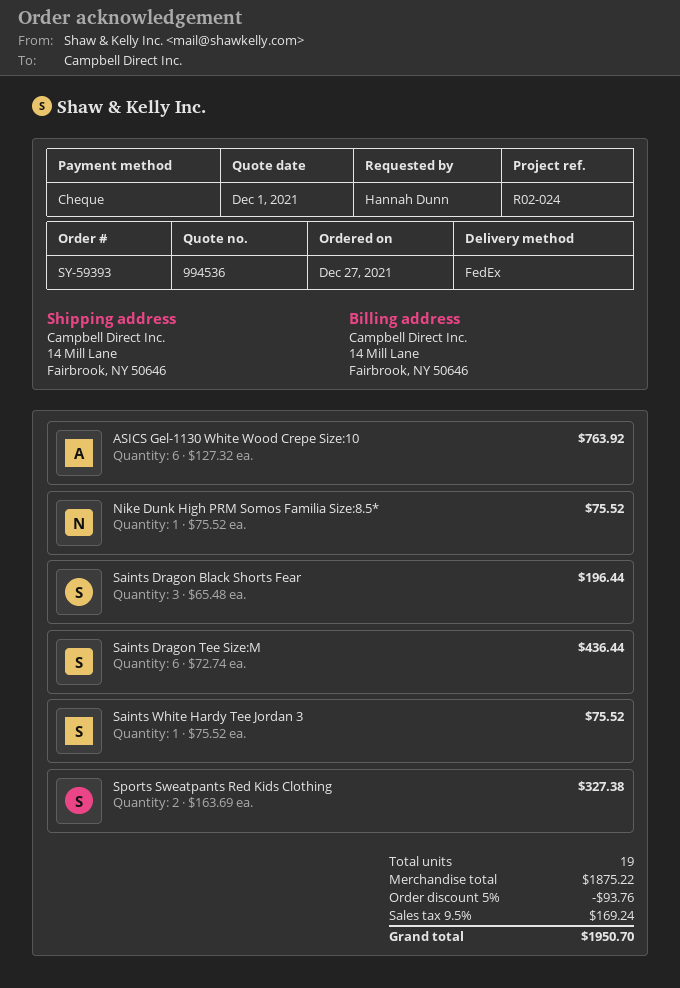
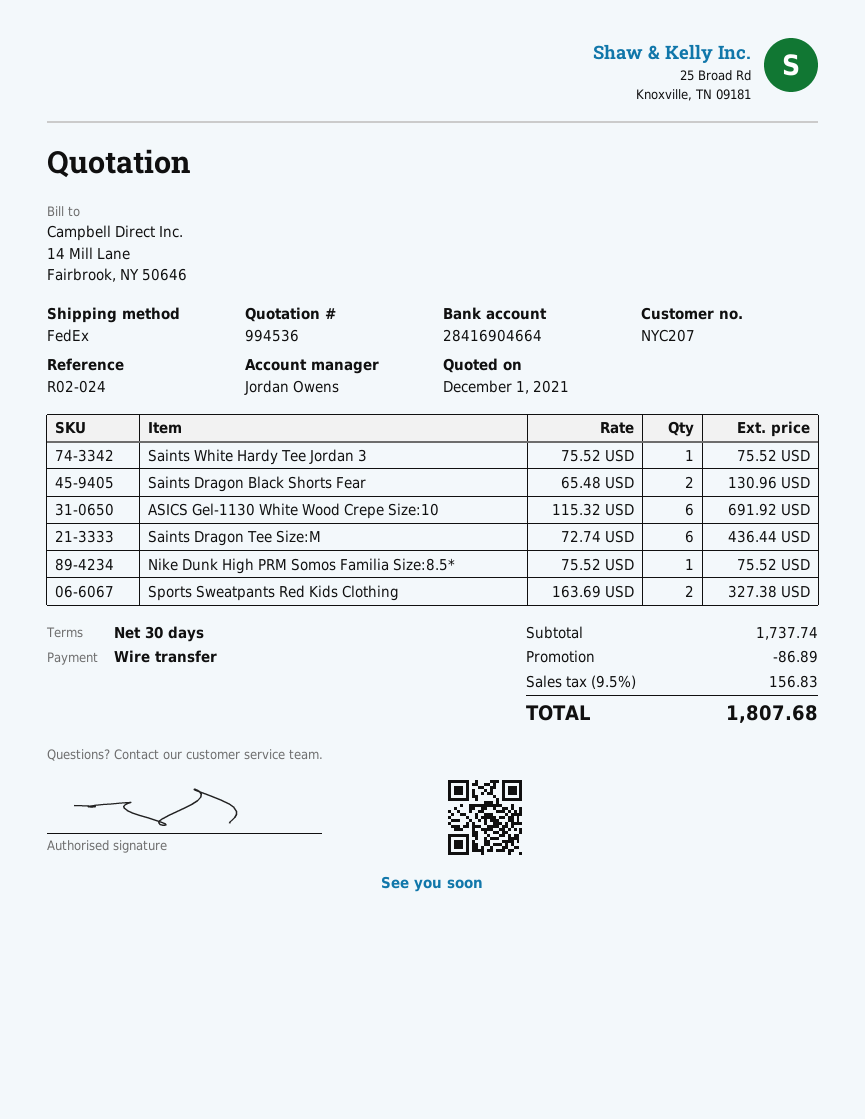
payment method: cheque -> bank transfer
ASICS Gel-1130 White Wood Crepe Size:10: 6 x 127.32 = 763.92 -> 6 x 115.32 = 691.92
Saints Dragon Black Shorts Fear: 3 x 65.48 = 196.44 -> 2 x 65.48 = 130.96
subtotal: 1875.22 -> 1737.74
discount: 93.76 -> 86.89
tax: 9.5% = 169.24 -> 9.5% = 156.83
total: 1950.70 -> 1807.68

